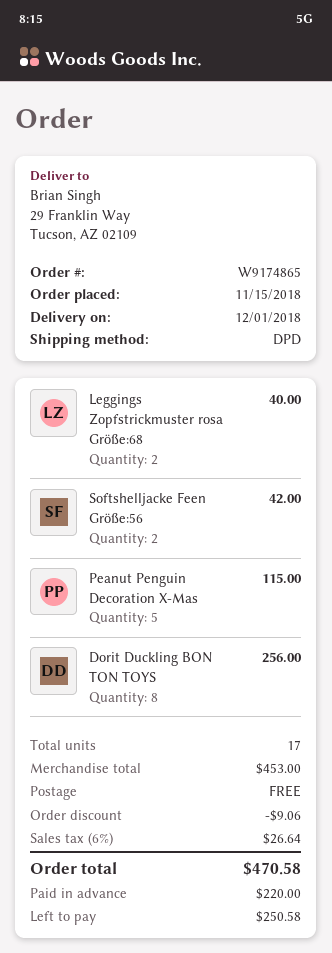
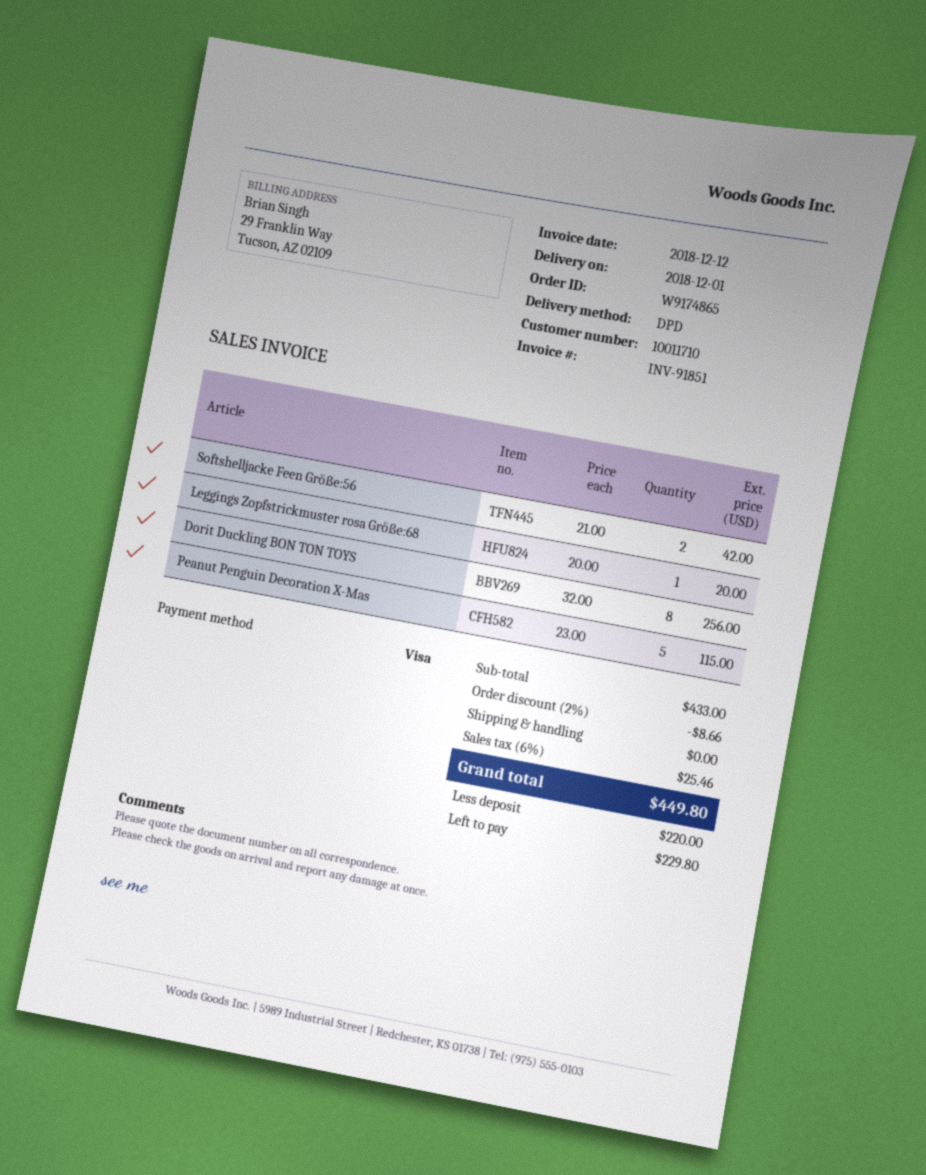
Leggings Zopfstrickmuster rosa Größe:68: 2 for 40.00 -> 1 for 20.00
subtotal: 453.00 -> 433.00
discount: 9.06 -> 8.66
tax: 6% = 26.64 -> 6% = 25.46
total: 470.58 -> 449.80
balance: 250.58 -> 229.80

